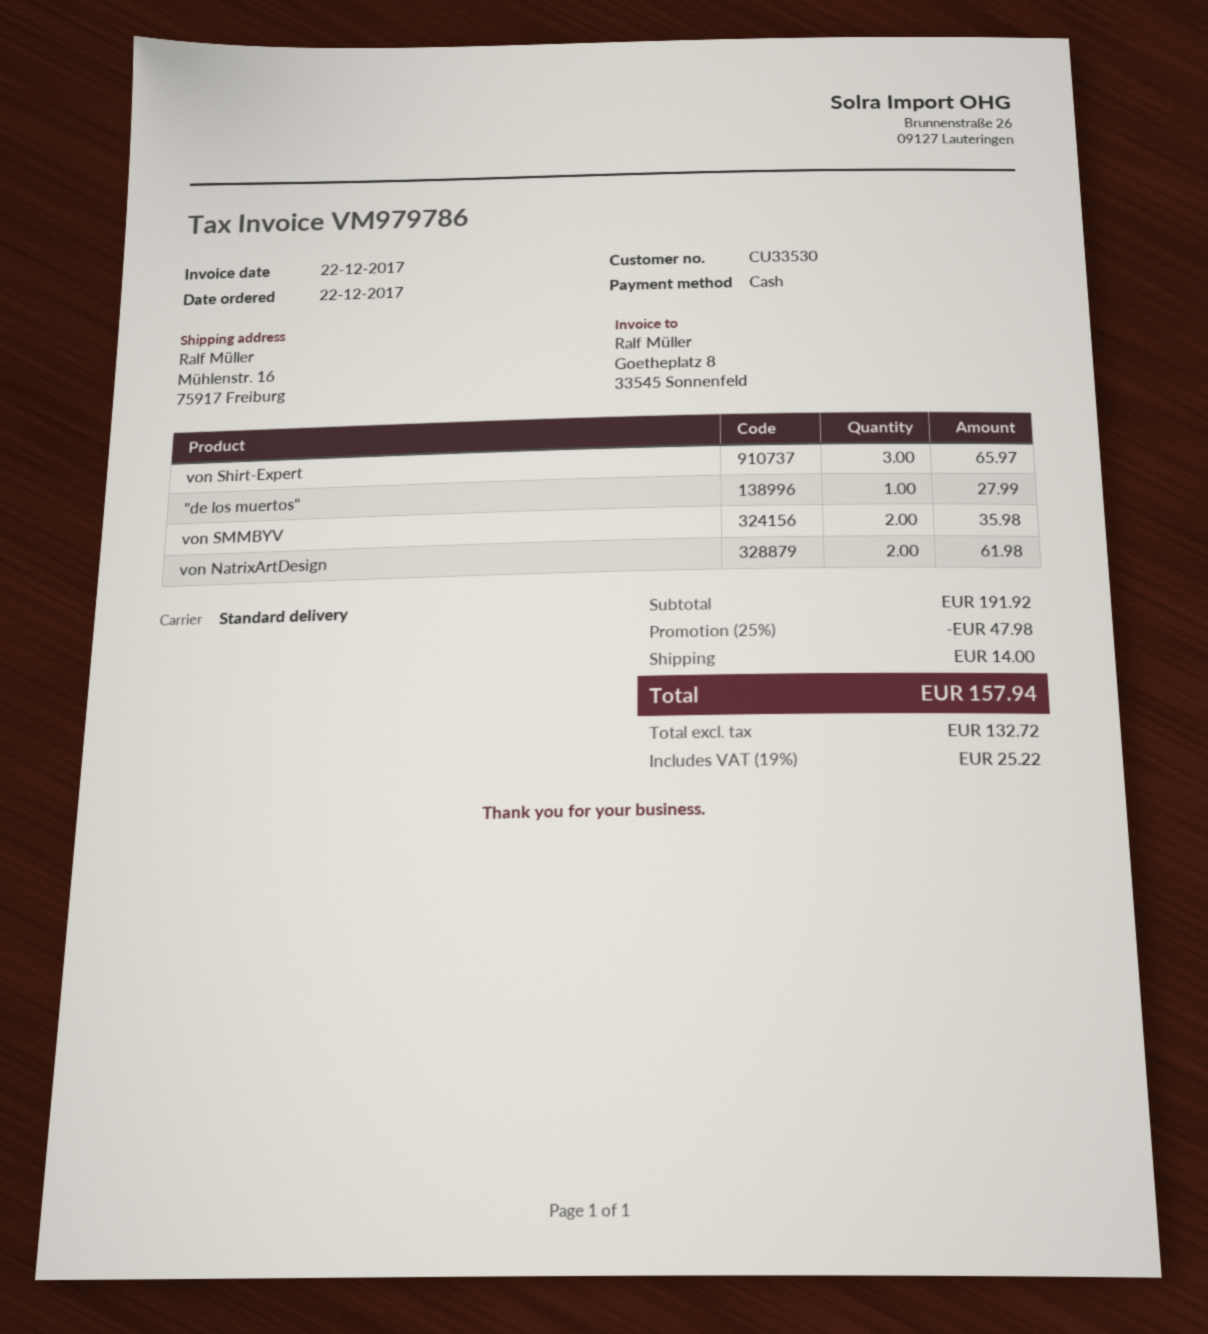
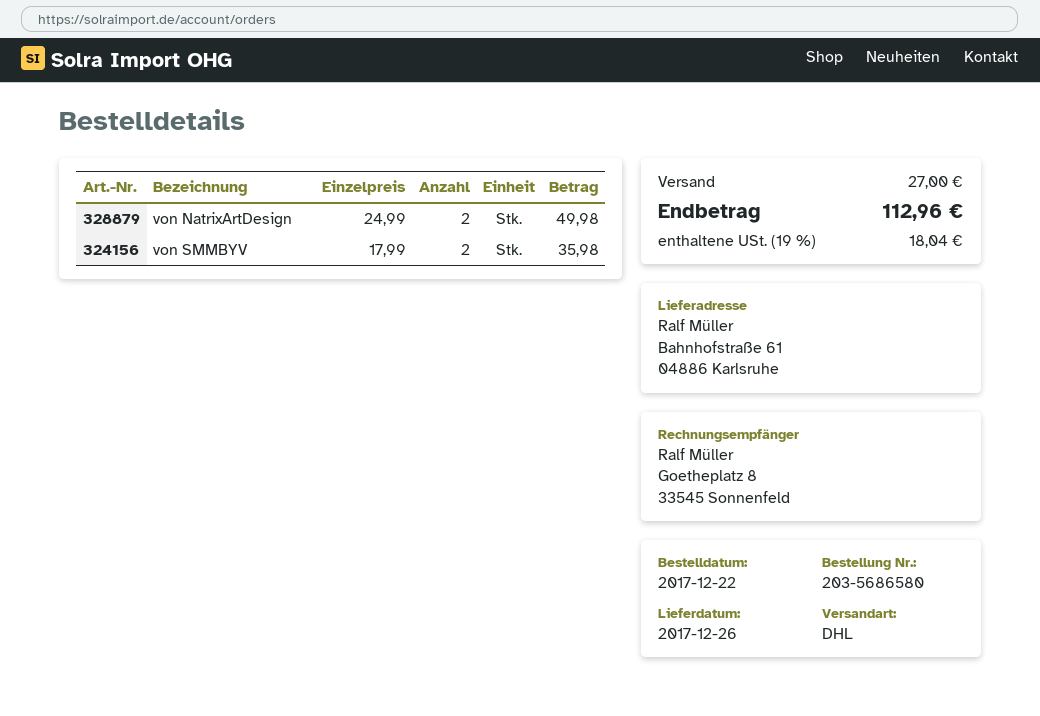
shipping method: standard -> DHL
ship to: Mühlenstr. 16, 75917 Freiburg -> Bahnhofstraße 61, 04886 Karlsruhe
von Shirt-Expert: 3 for 65.97 -> none
"de los muertos": 1 for 27.99 -> none
von NatrixArtDesign: 2 for 61.98 -> 2 for 49.98
discount: 25% = 47.98 -> none
shipping: 14.00 -> 27.00
tax: 19% = 25.22 -> 19% = 18.04
total: 157.94 -> 112.96

